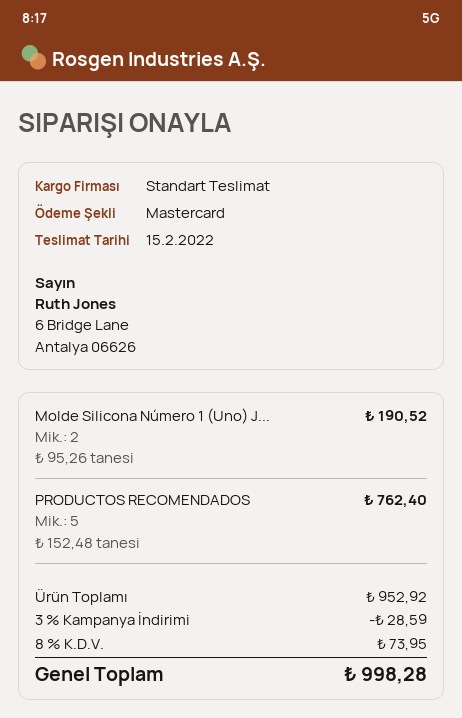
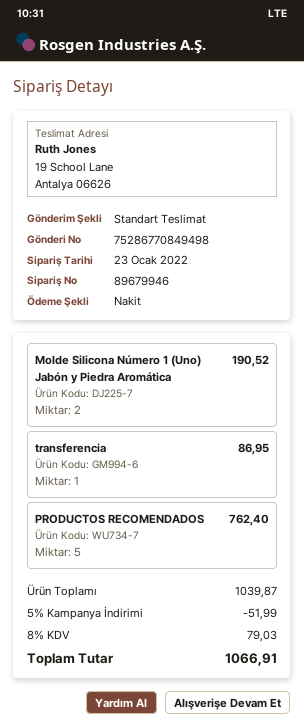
payment method: Mastercard -> cash
transferencia: none -> 1 for 86.95
subtotal: 952.92 -> 1039.87
discount: 3% = 28.59 -> 5% = 51.99
tax: 8% = 73.95 -> 8% = 79.03
total: 998.28 -> 1066.91

